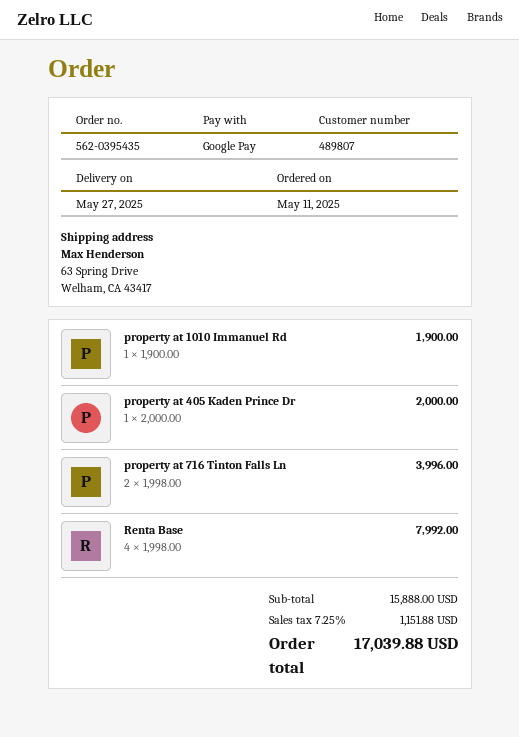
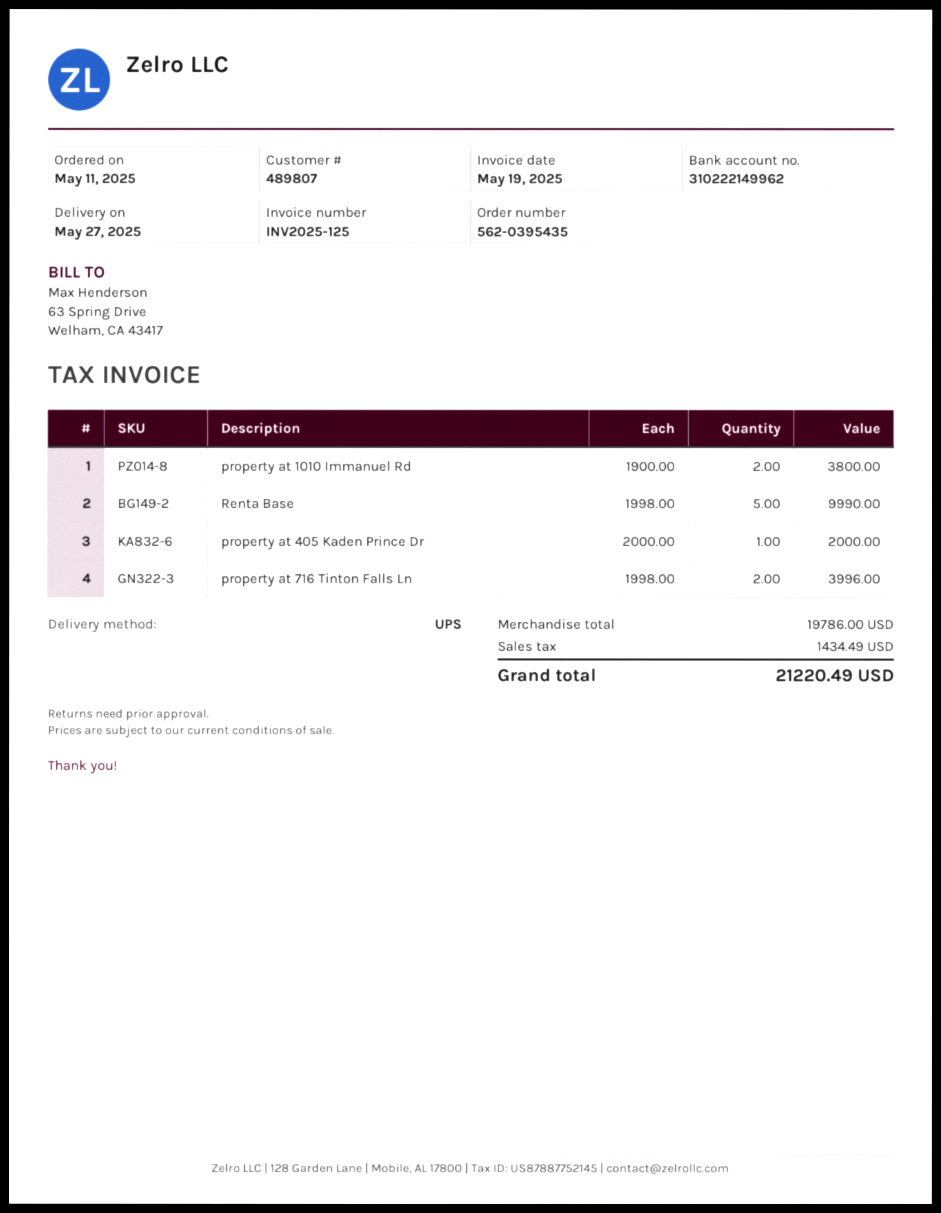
property at 1010 Immanuel Rd: 1 x 1900.00 = 1900.00 -> 2 x 1900.00 = 3800.00
Renta Base: 4 x 1998.00 = 7992.00 -> 5 x 1998.00 = 9990.00
subtotal: 15888.00 -> 19786.00
tax: 1151.88 -> 1434.49
total: 17039.88 -> 21220.49

